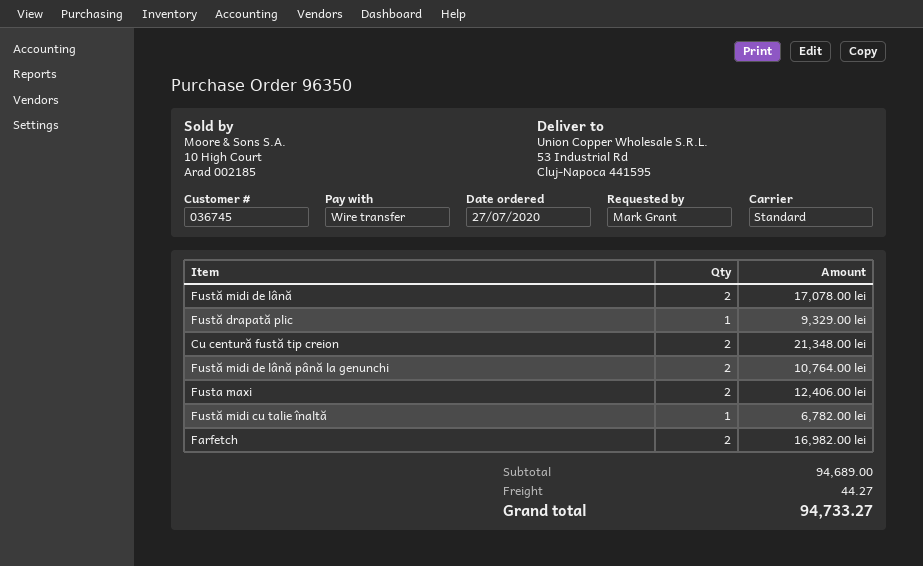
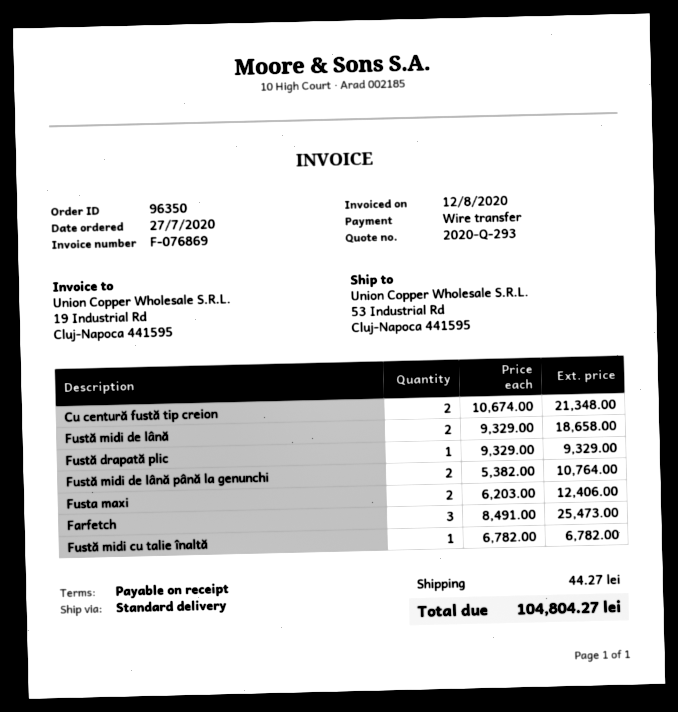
Fustă midi de lână: 2 for 17078.00 -> 2 for 18658.00
Farfetch: 2 for 16982.00 -> 3 for 25473.00
total: 94733.27 -> 104804.27

